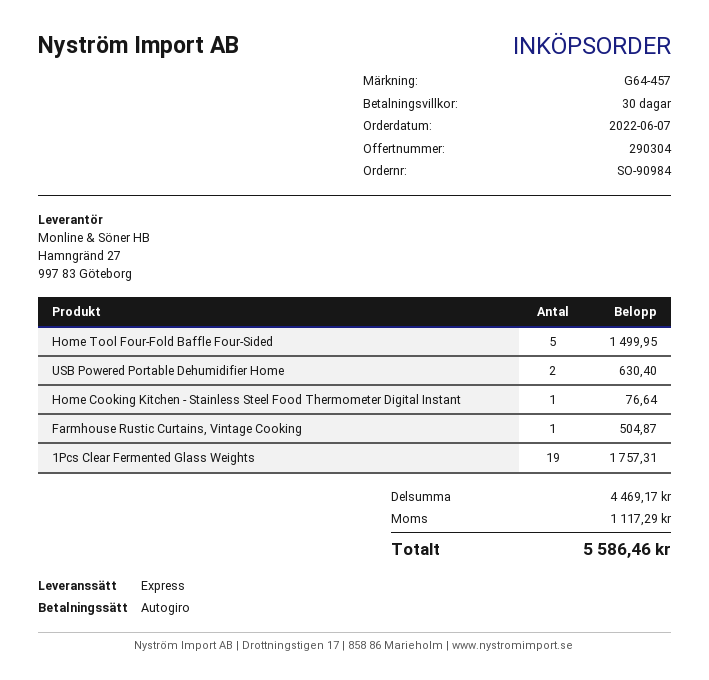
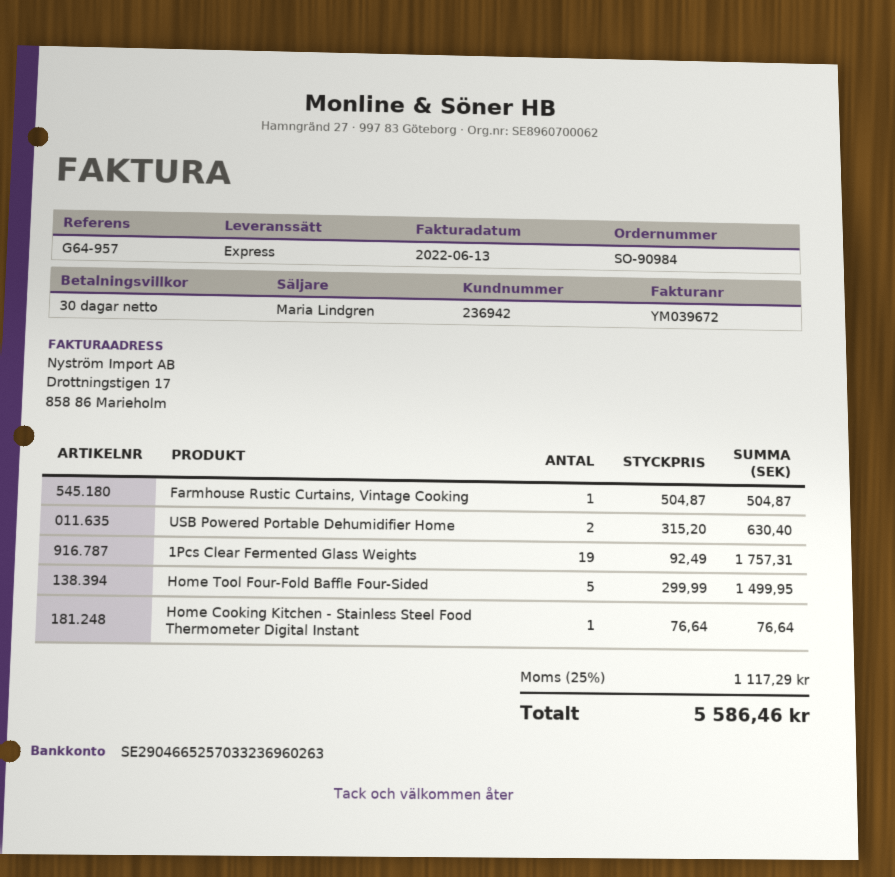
reference: G64-457 -> G64-957

